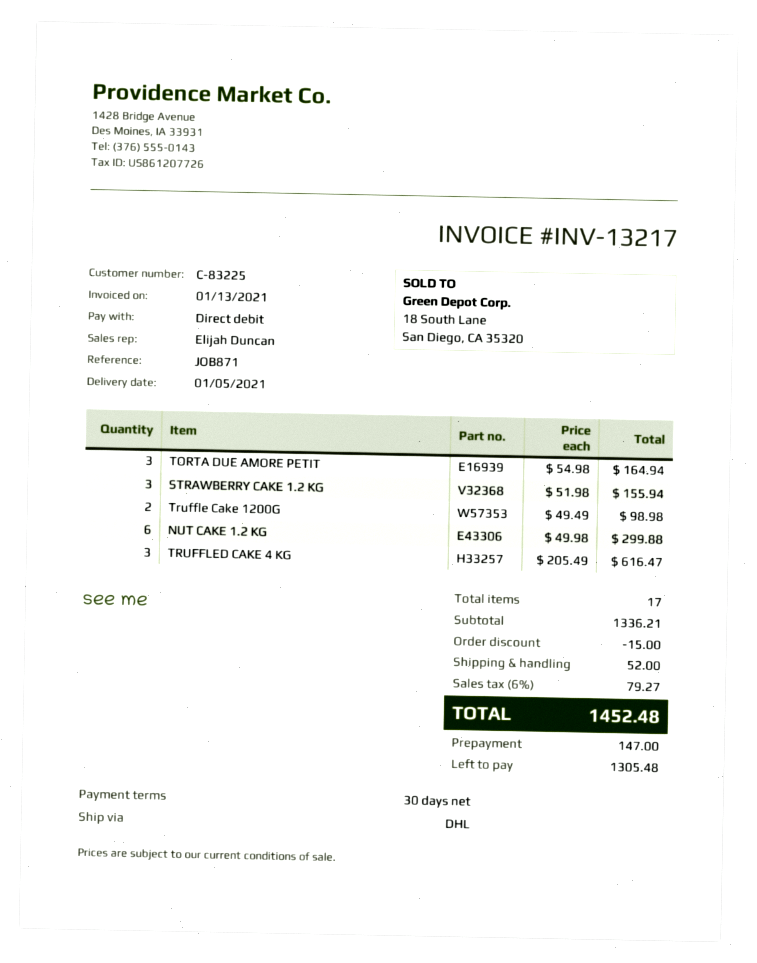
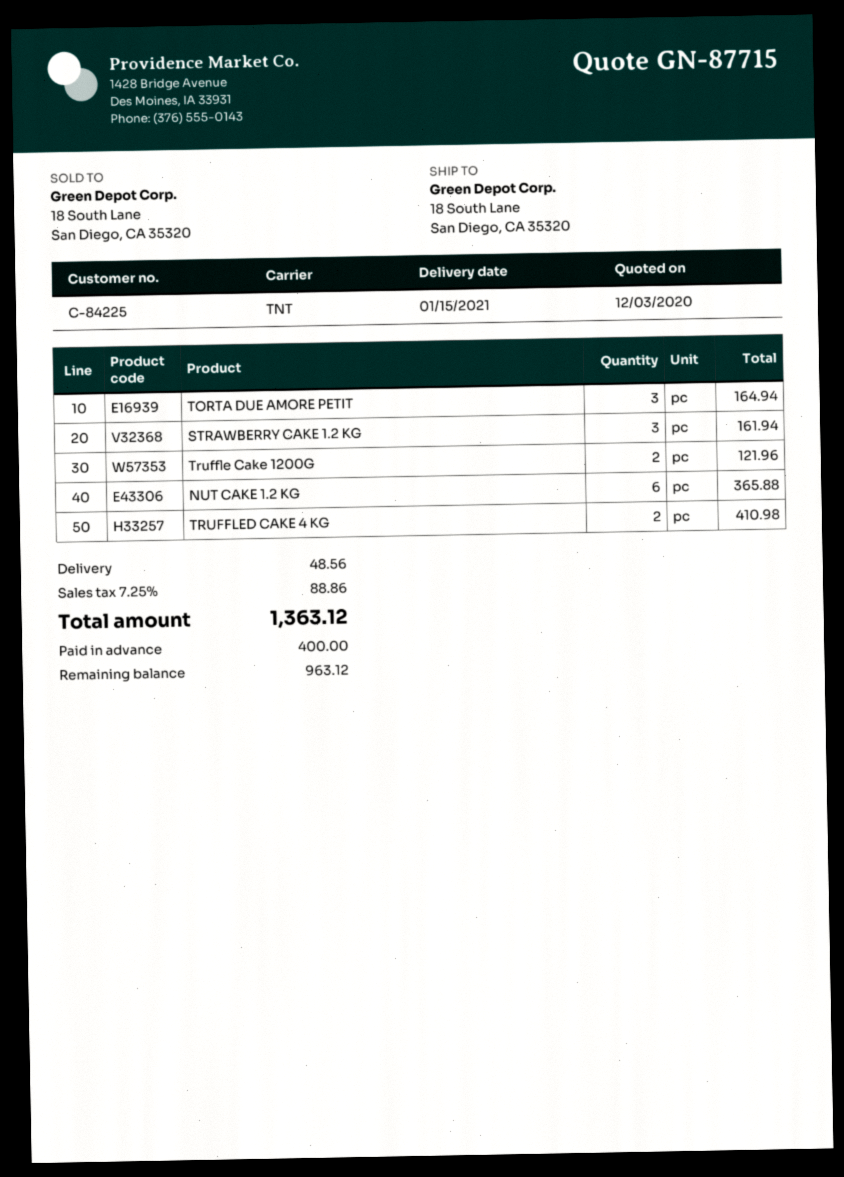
delivery date: 2021-01-05 -> 2021-01-15
customer number: C-83225 -> C-84225
shipping method: DHL -> TNT
STRAWBERRY CAKE 1.2 KG: 3 for 155.94 -> 3 for 161.94
Truffle Cake 1200G: 2 for 98.98 -> 2 for 121.96
NUT CAKE 1.2 KG: 6 for 299.88 -> 6 for 365.88
TRUFFLED CAKE 4 KG: 3 for 616.47 -> 2 for 410.98
discount: 15.00 -> none
shipping: 52.00 -> 48.56
tax: 6% = 79.27 -> 7.25% = 88.86
total: 1452.48 -> 1363.12
deposit: 147.00 -> 400.00
balance: 1305.48 -> 963.12

